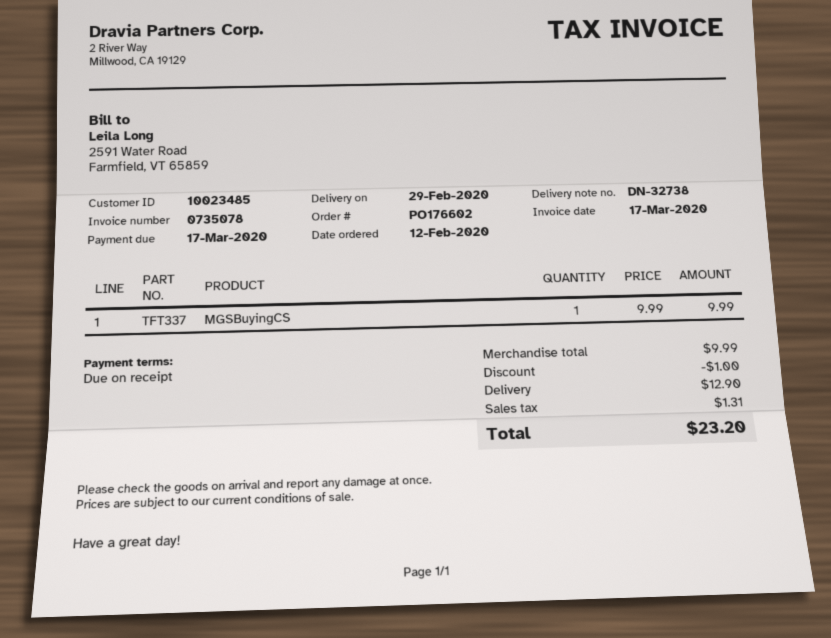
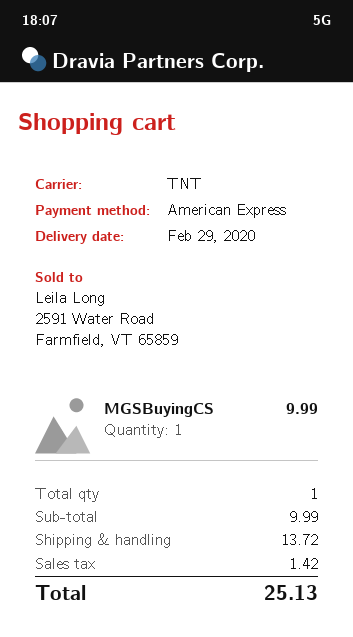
discount: 1.00 -> none
shipping: 12.90 -> 13.72
tax: 1.31 -> 1.42
total: 23.20 -> 25.13

